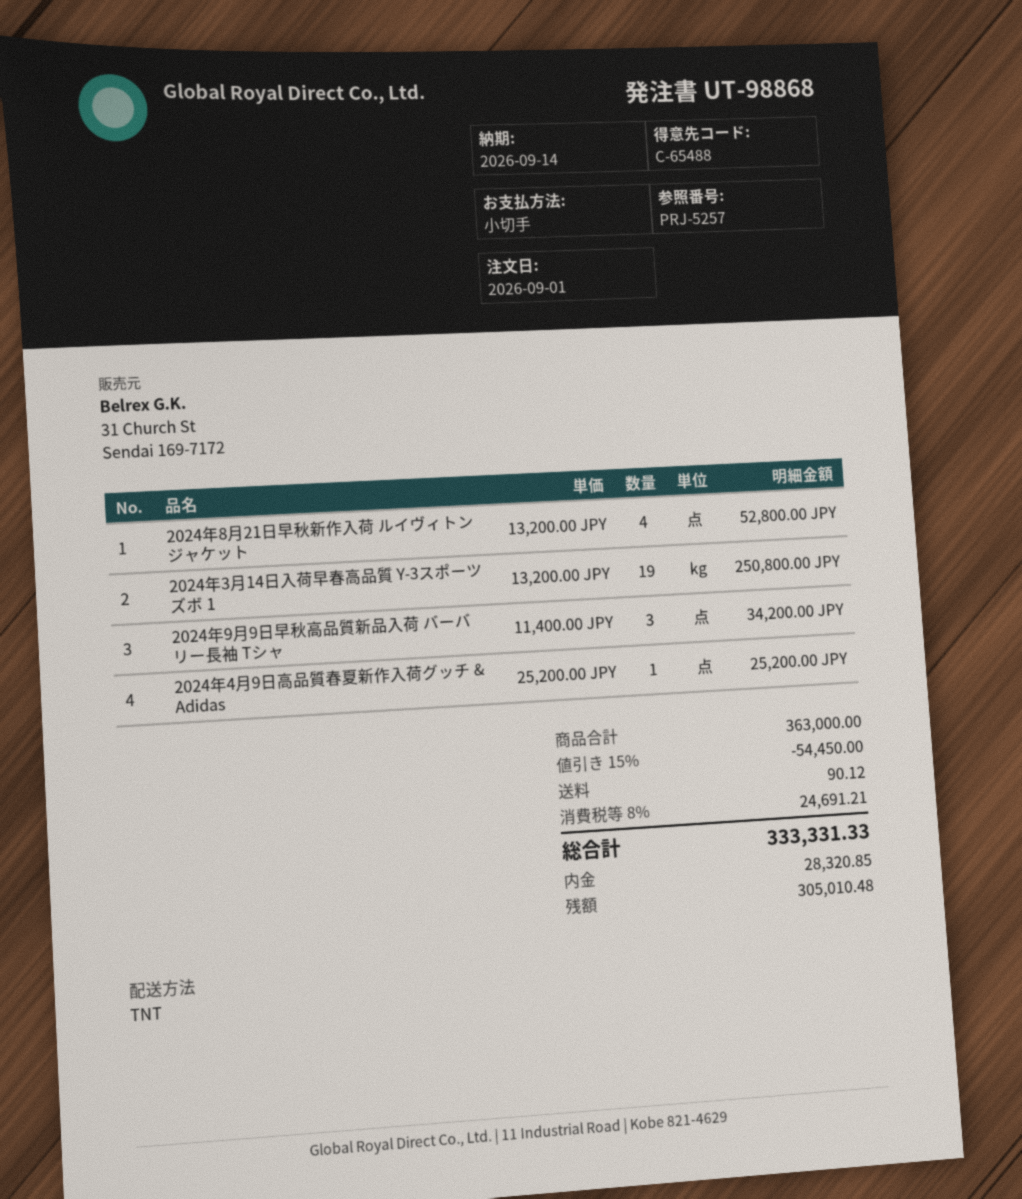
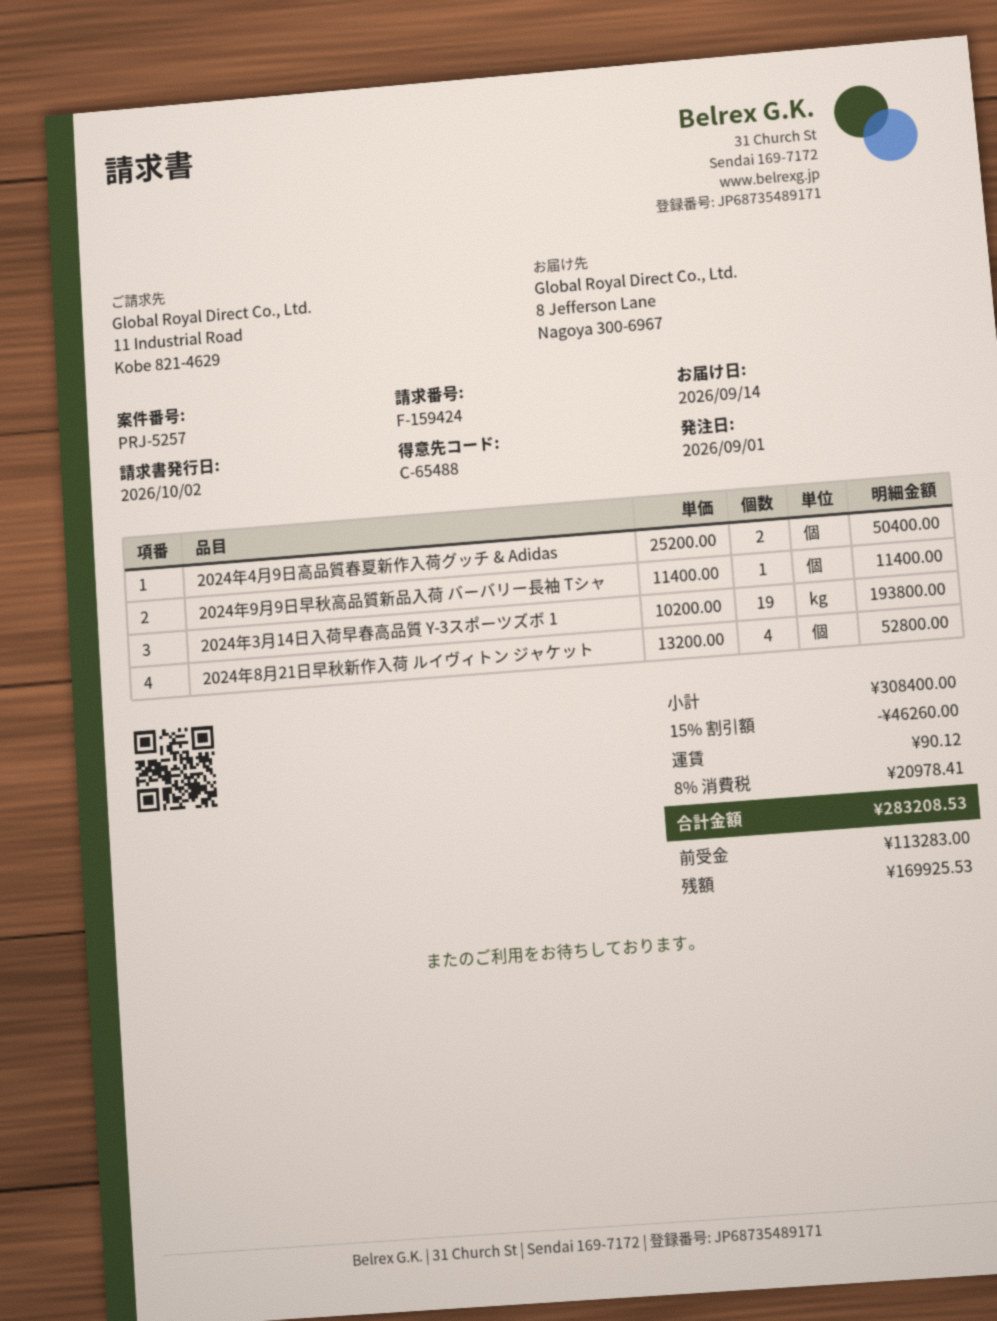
2024年3月14日入荷早春高品質 Y-3スポーツズボ 1: 19 x 13200.00 = 250800.00 -> 19 x 10200.00 = 193800.00
2024年9月9日早秋高品質新品入荷 バーバリー長袖 Tシャ: 3 x 11400.00 = 34200.00 -> 1 x 11400.00 = 11400.00
2024年4月9日高品質春夏新作入荷グッチ & Adidas: 1 x 25200.00 = 25200.00 -> 2 x 25200.00 = 50400.00
subtotal: 363000.00 -> 308400.00
discount: 15% = 54450.00 -> 15% = 46260.00
tax: 8% = 24691.21 -> 8% = 20978.41
total: 333331.33 -> 283208.53
deposit: 28320.85 -> 113283.00
balance: 305010.48 -> 169925.53

